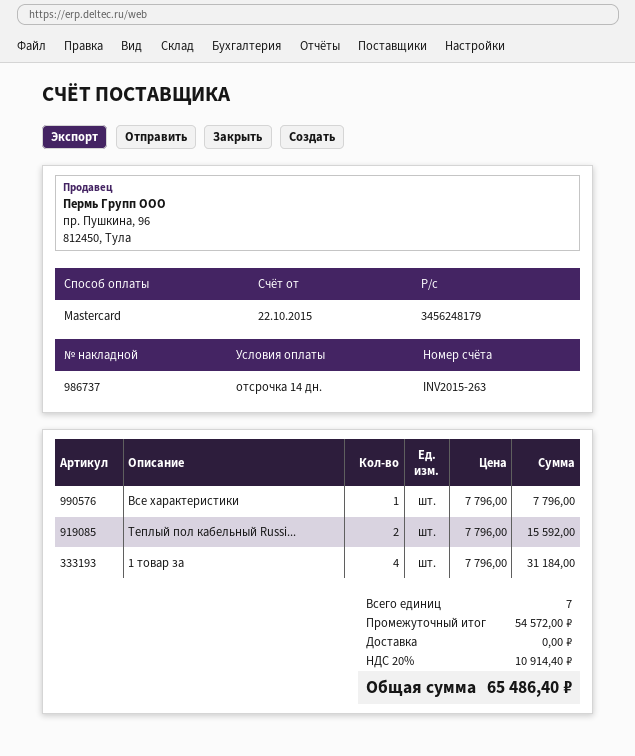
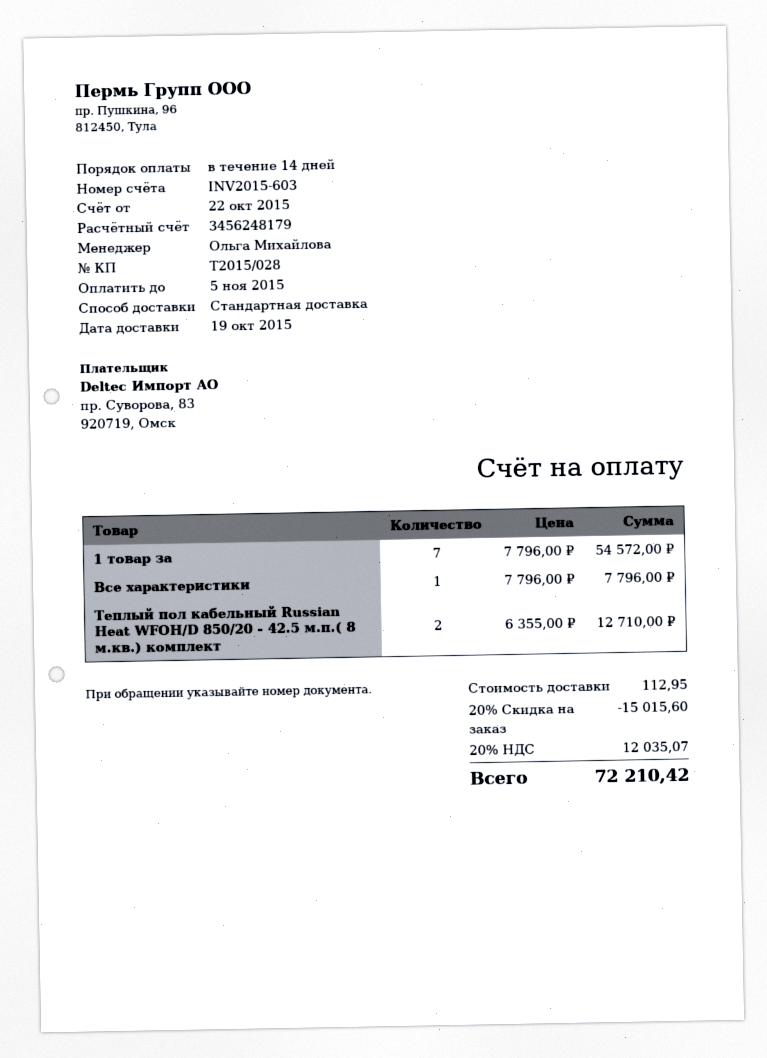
invoice number: INV2015-263 -> INV2015-603
Теплый пол кабельный Russi...: 2 x 7796.00 = 15592.00 -> 2 x 6355.00 = 12710.00
1 товар за: 4 x 7796.00 = 31184.00 -> 7 x 7796.00 = 54572.00
discount: none -> 20% = 15015.60
shipping: 0.00 -> 112.95
tax: 20% = 10914.40 -> 20% = 12035.07
total: 65486.40 -> 72210.42

